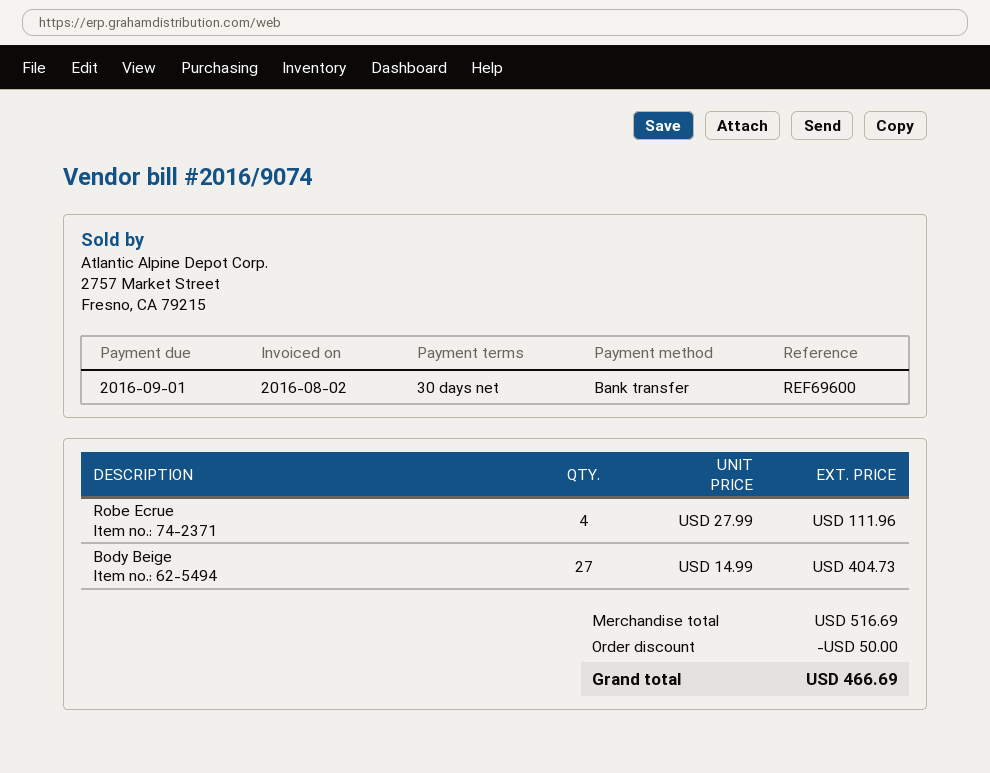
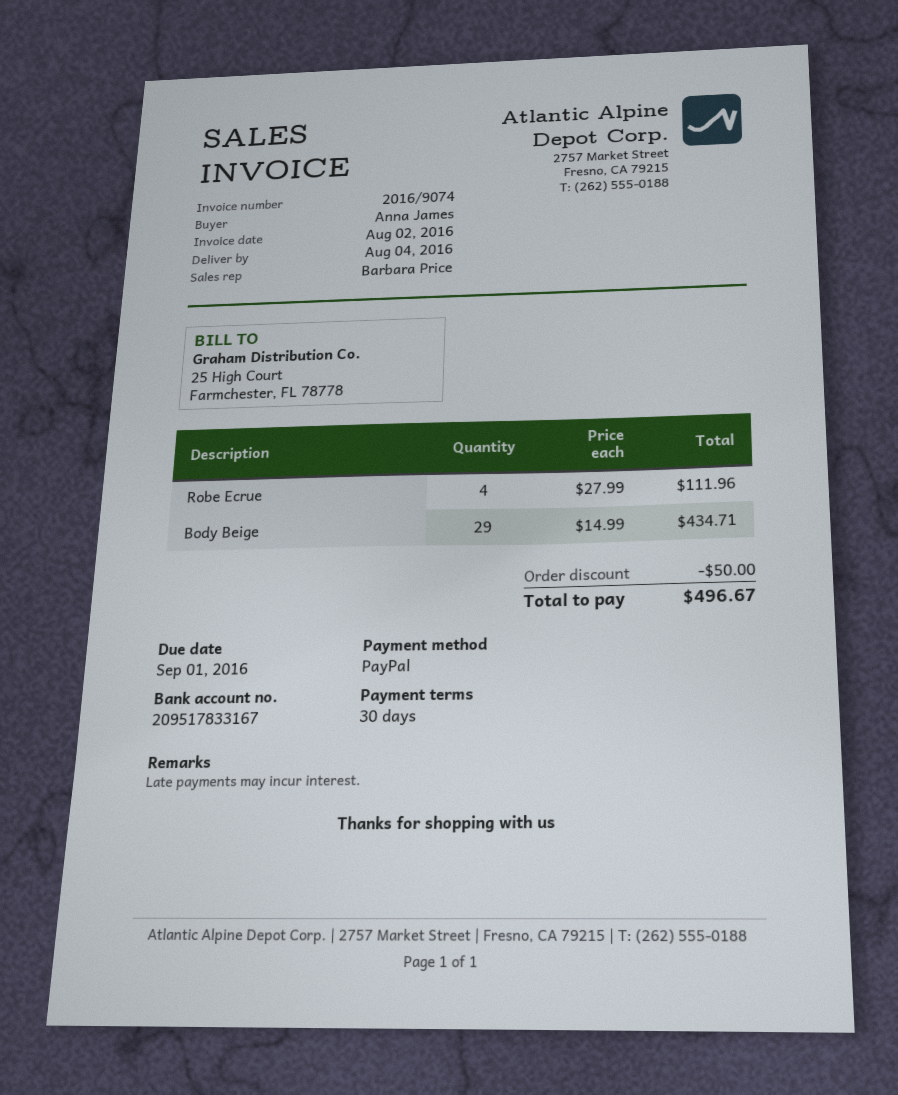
payment method: bank transfer -> PayPal
Body Beige: 27 x 14.99 = 404.73 -> 29 x 14.99 = 434.71
total: 466.69 -> 496.67

